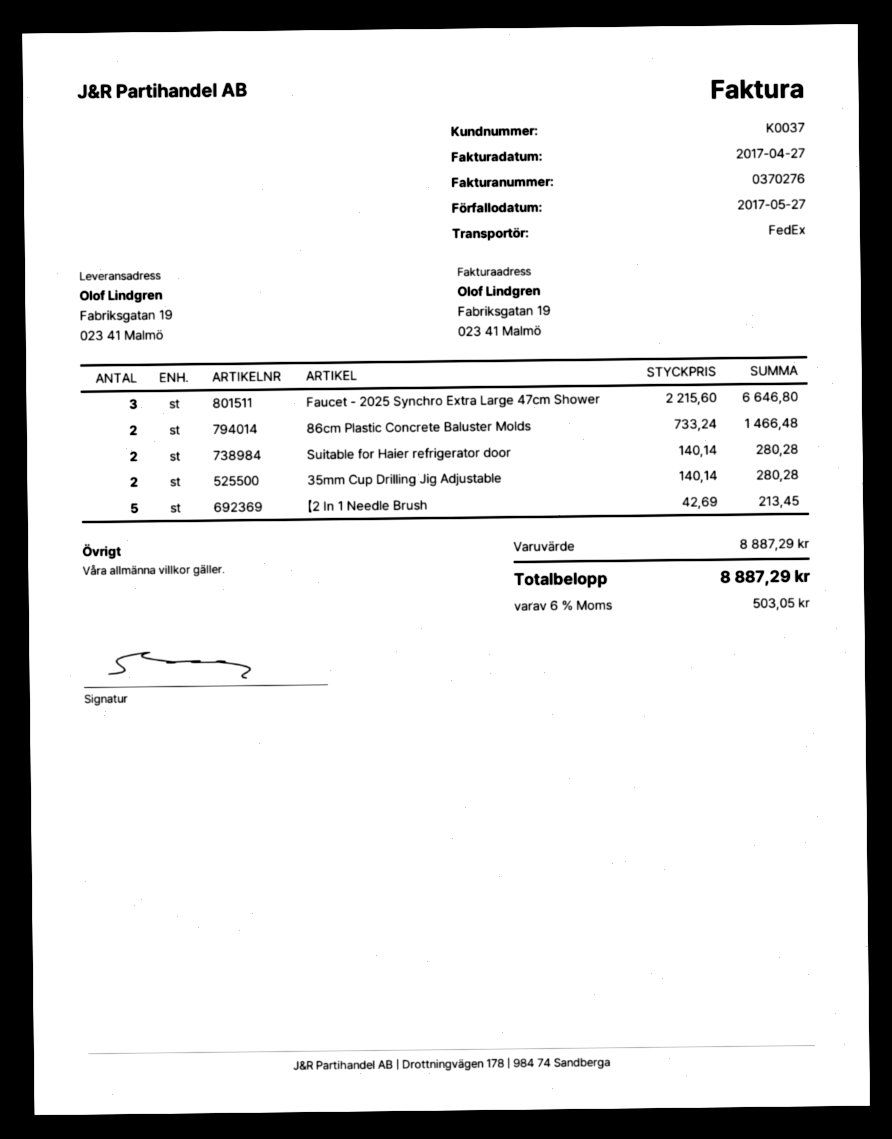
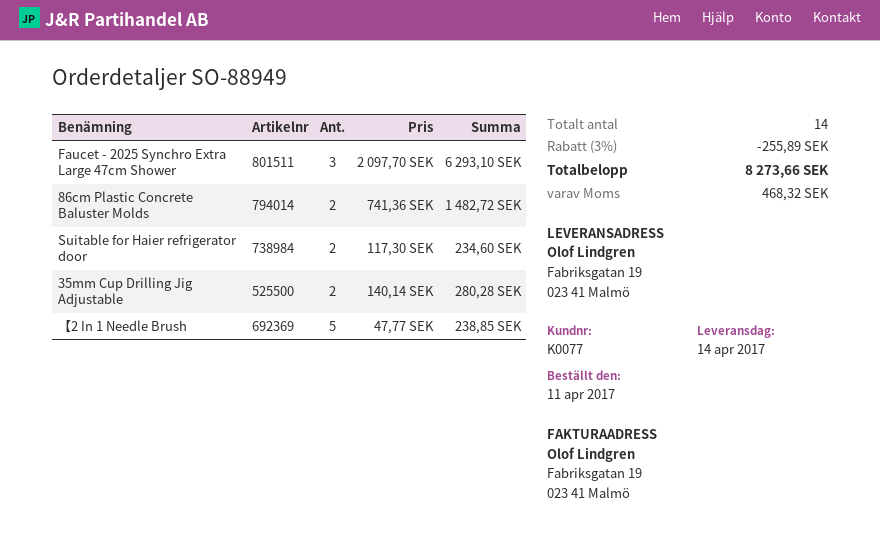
customer number: K0037 -> K0077
Faucet - 2025 Synchro Extra Large 47cm Shower: 3 x 2215.60 = 6646.80 -> 3 x 2097.70 = 6293.10
86cm Plastic Concrete Baluster Molds: 2 x 733.24 = 1466.48 -> 2 x 741.36 = 1482.72
Suitable for Haier refrigerator door: 2 x 140.14 = 280.28 -> 2 x 117.30 = 234.60
【2 In 1 Needle Brush: 5 x 42.69 = 213.45 -> 5 x 47.77 = 238.85
discount: none -> 3% = 255.89
tax: 503.05 -> 468.32
total: 8887.29 -> 8273.66

